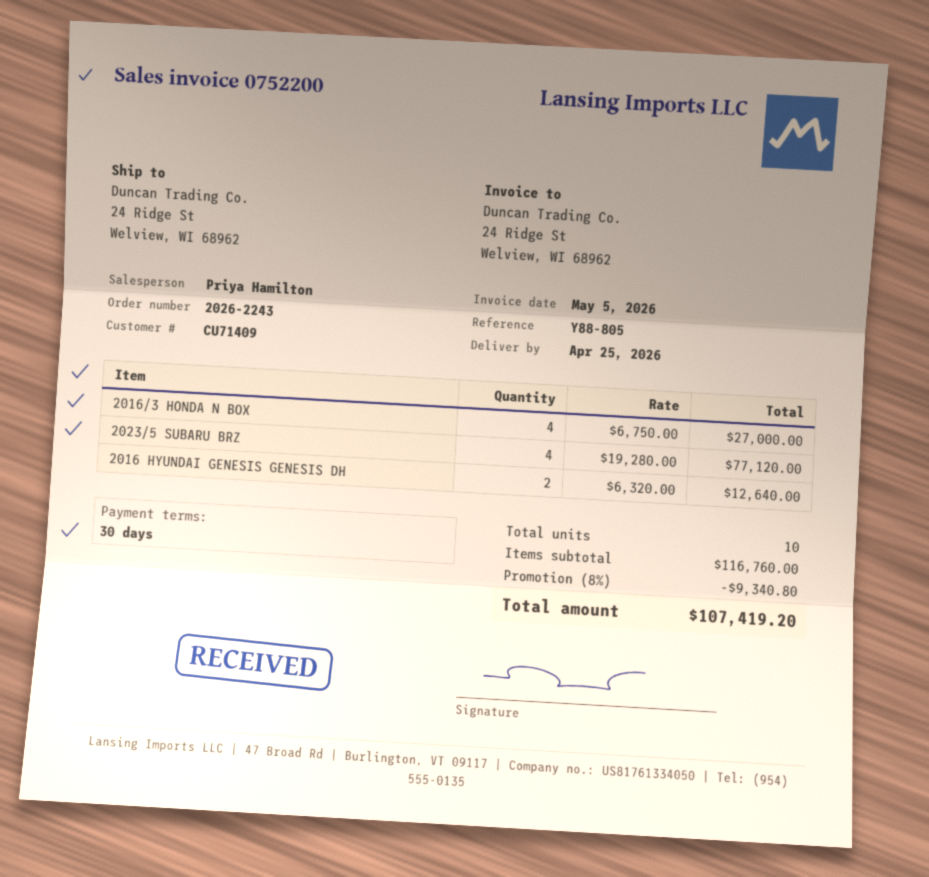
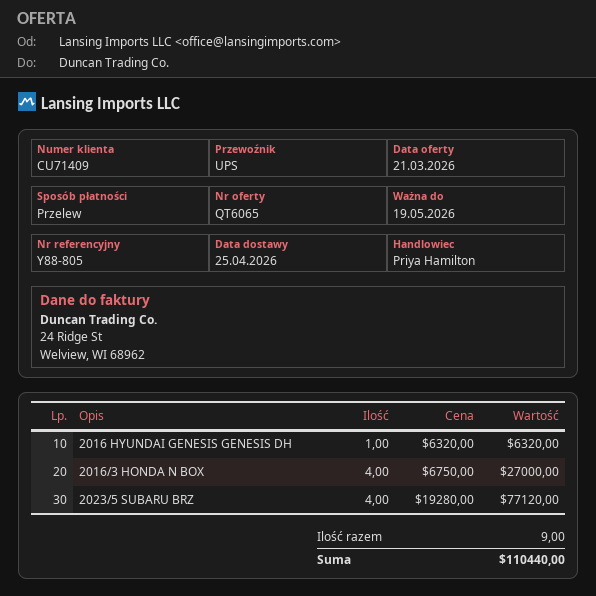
2016 HYUNDAI GENESIS GENESIS DH: 2 x 6320.00 = 12640.00 -> 1 x 6320.00 = 6320.00
total quantity: 10 -> 9
discount: 8% = 9340.80 -> none
total: 107419.20 -> 110440.00

